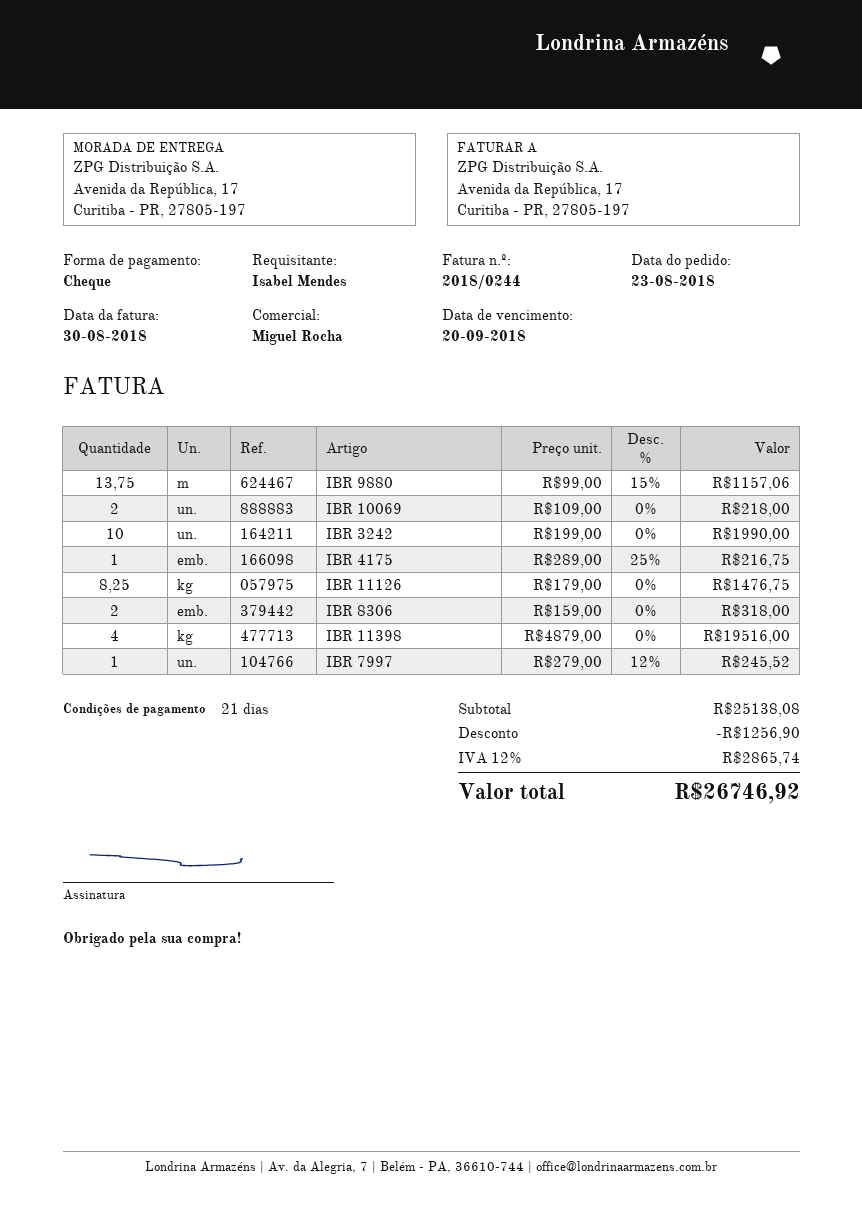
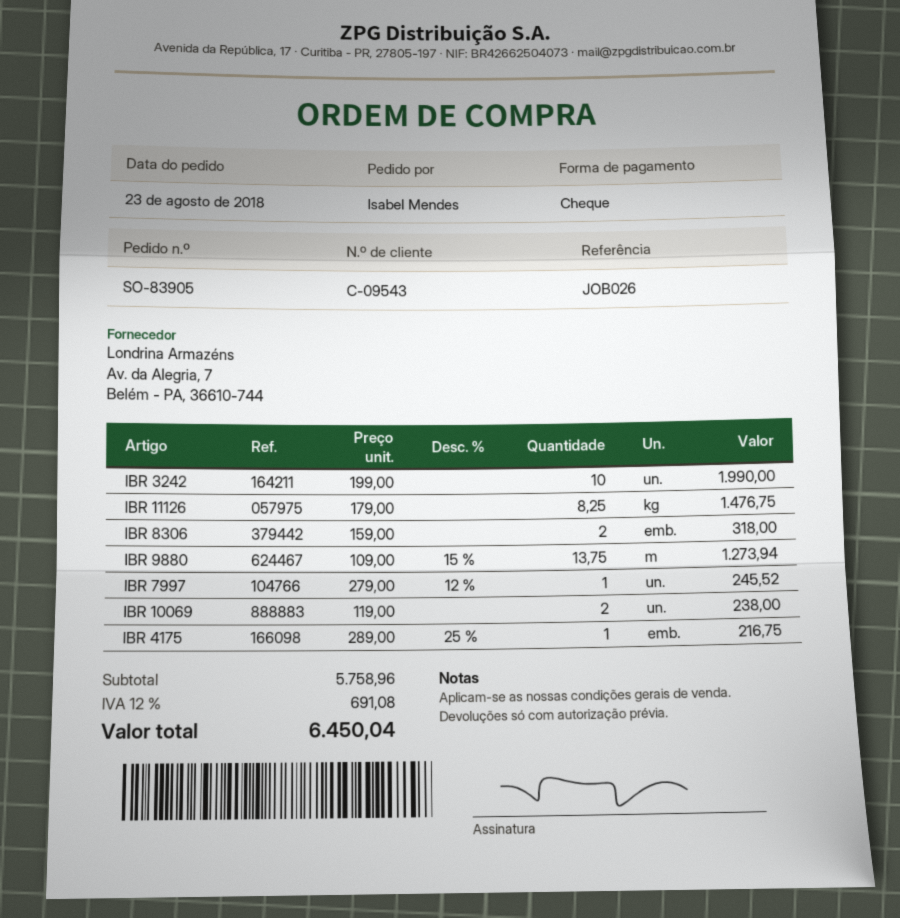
IBR 9880: 13.75 x 99.00 - 15% = 1157.06 -> 13.75 x 109.00 - 15% = 1273.94
IBR 10069: 2 x 109.00 = 218.00 -> 2 x 119.00 = 238.00
IBR 11398: 4 x 4879.00 = 19516.00 -> none
subtotal: 25138.08 -> 5758.96
discount: 1256.90 -> none
tax: 12% = 2865.74 -> 12% = 691.08
total: 26746.92 -> 6450.04

